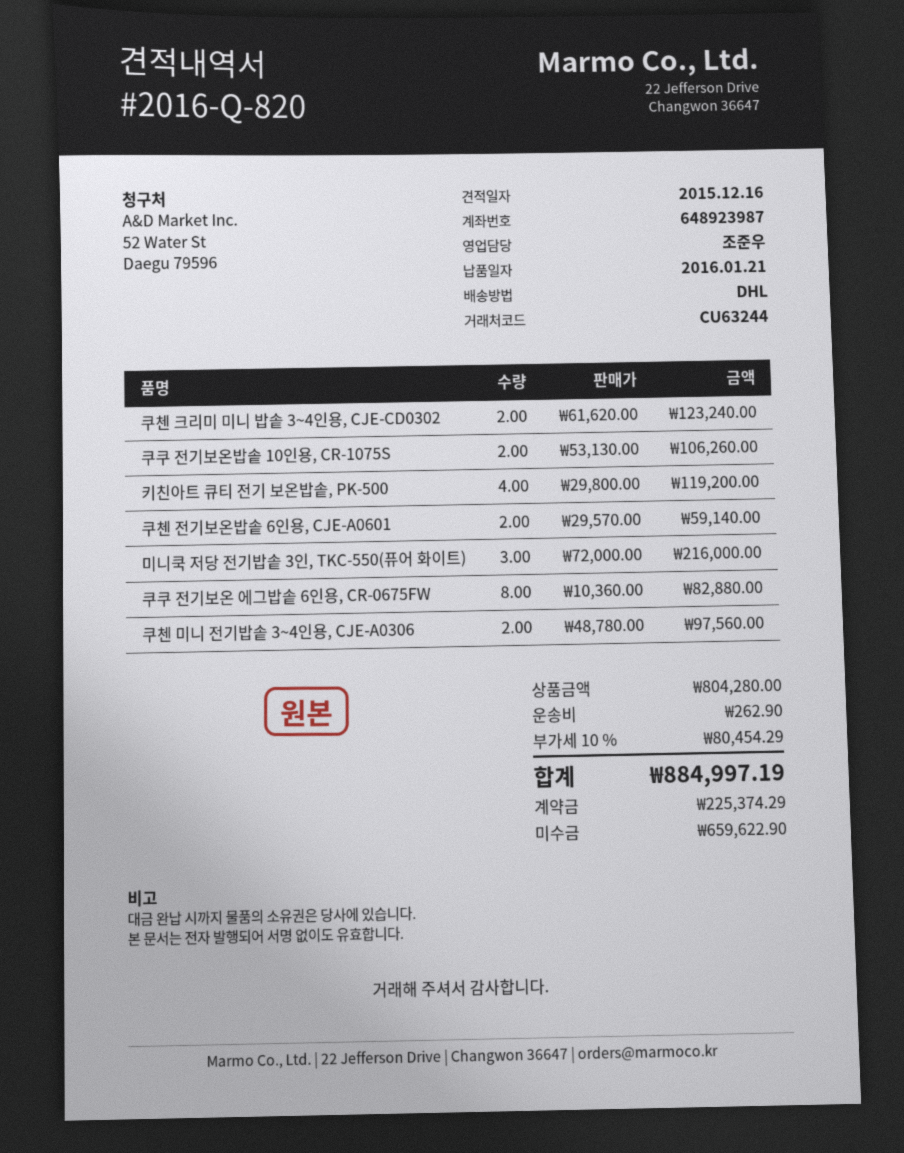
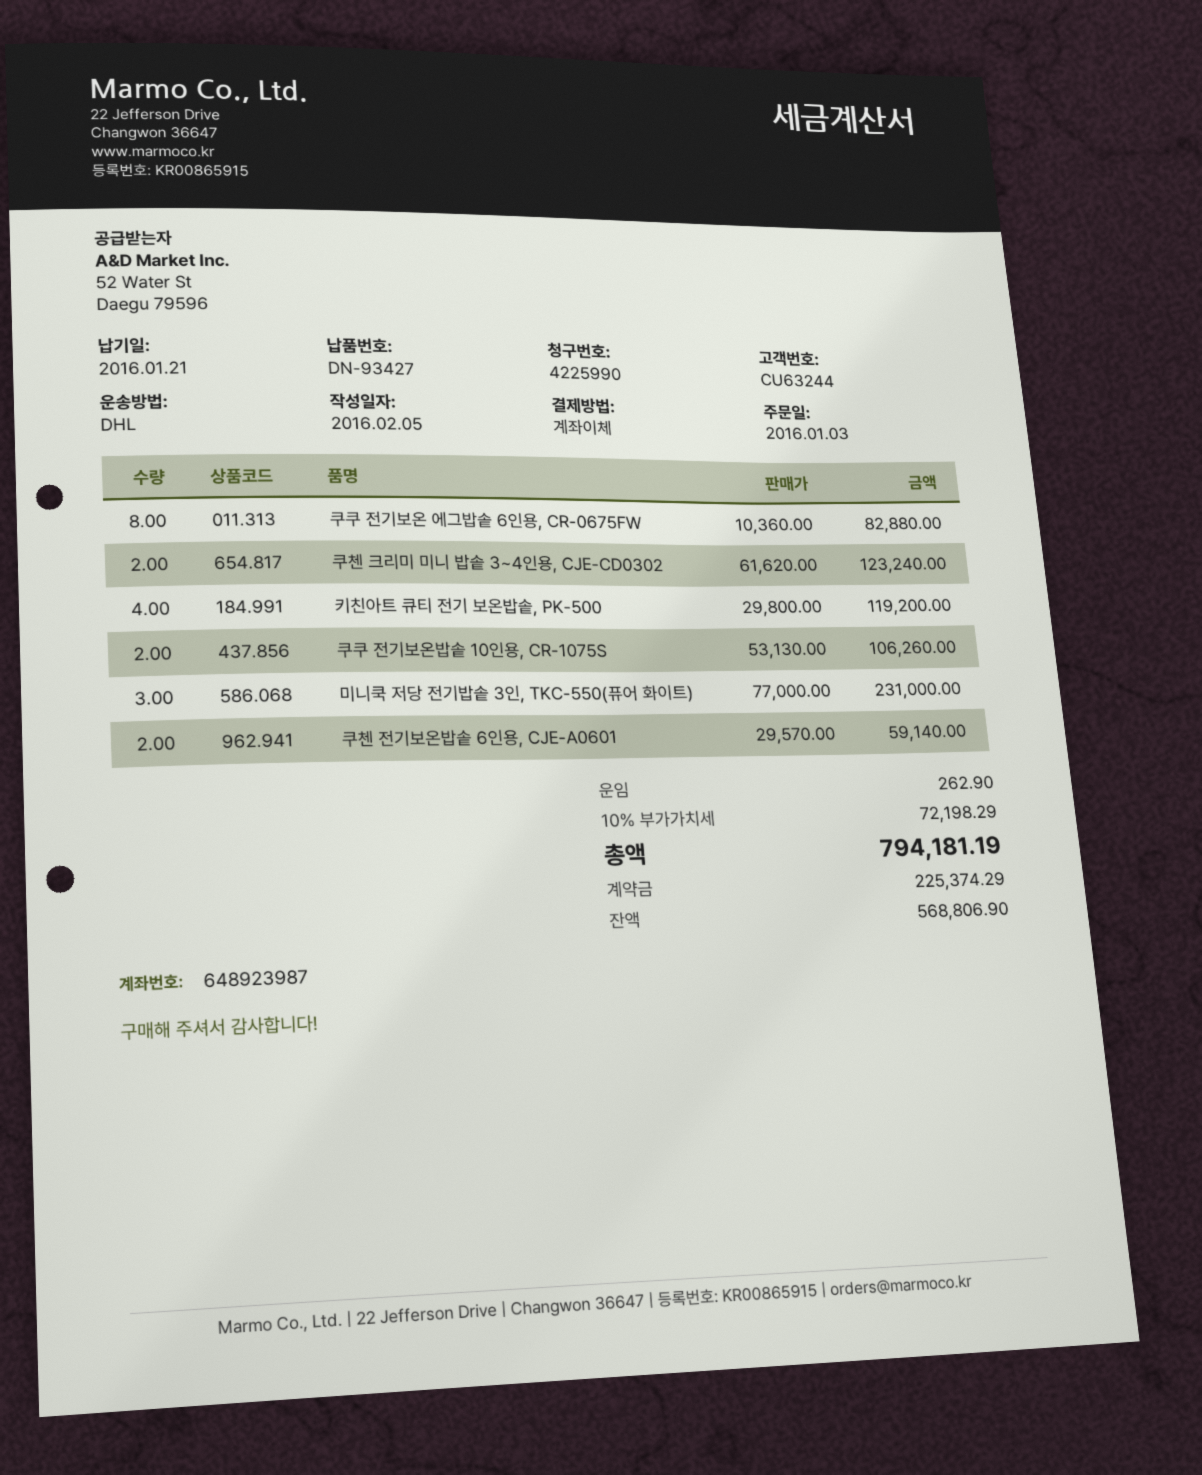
미니쿡 저당 전기밥솥 3인, TKC-550(퓨어 화이트): 3 x 72000.00 = 216000.00 -> 3 x 77000.00 = 231000.00
쿠첸 미니 전기밥솥 3~4인용, CJE-A0306: 2 x 48780.00 = 97560.00 -> none
tax: 10% = 80454.29 -> 10% = 72198.29
total: 884997.19 -> 794181.19
balance: 659622.90 -> 568806.90

